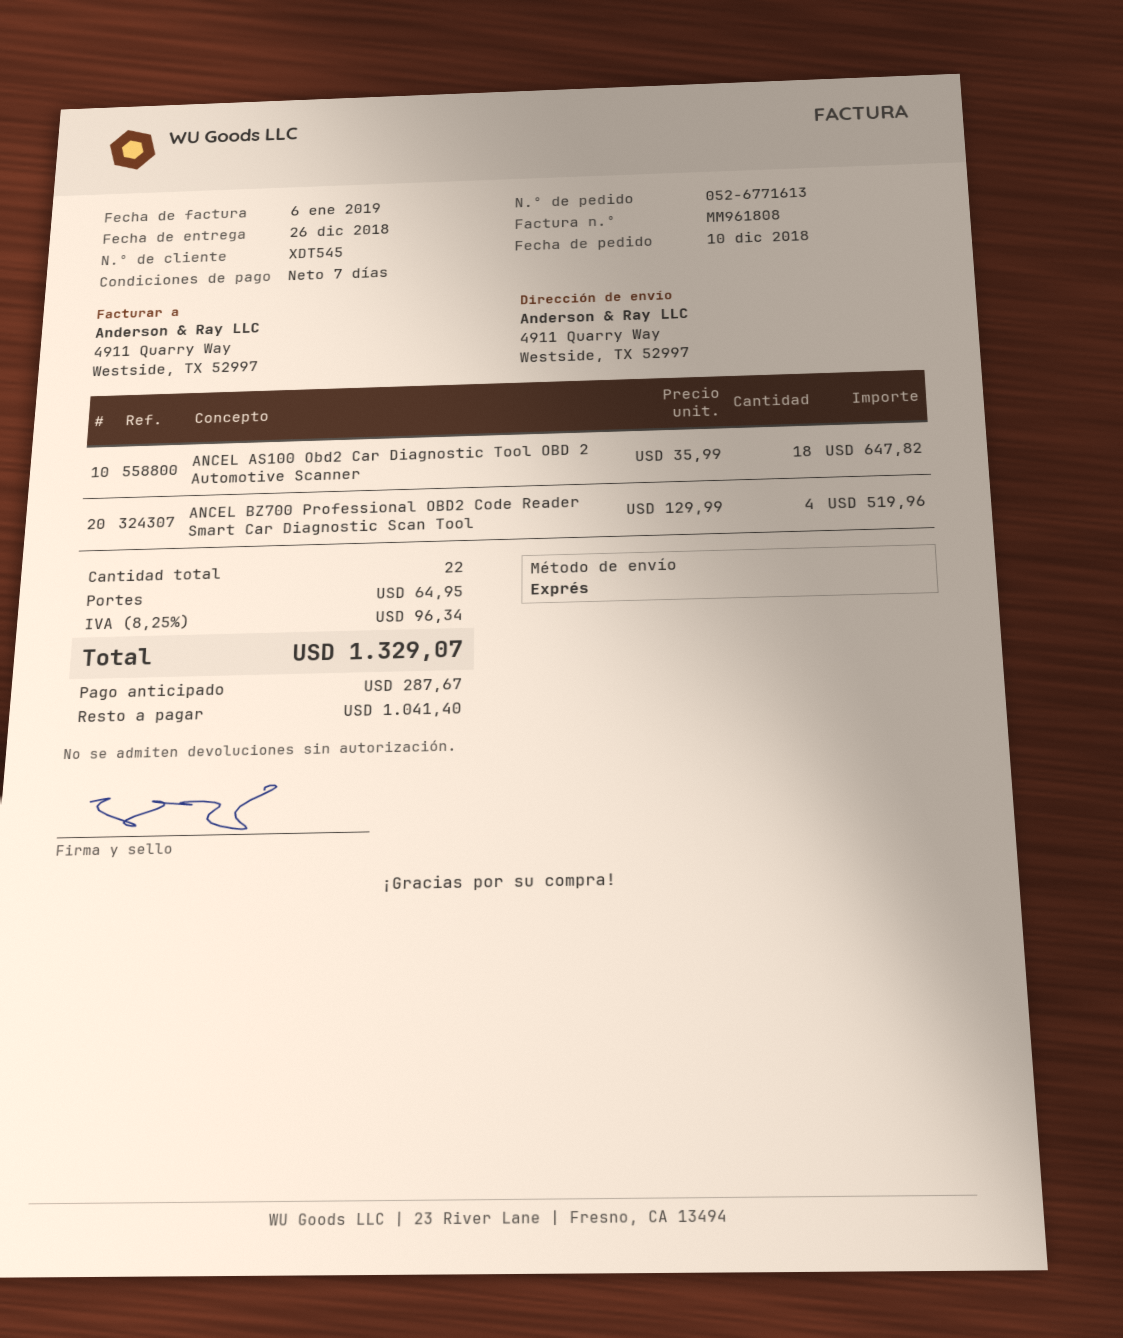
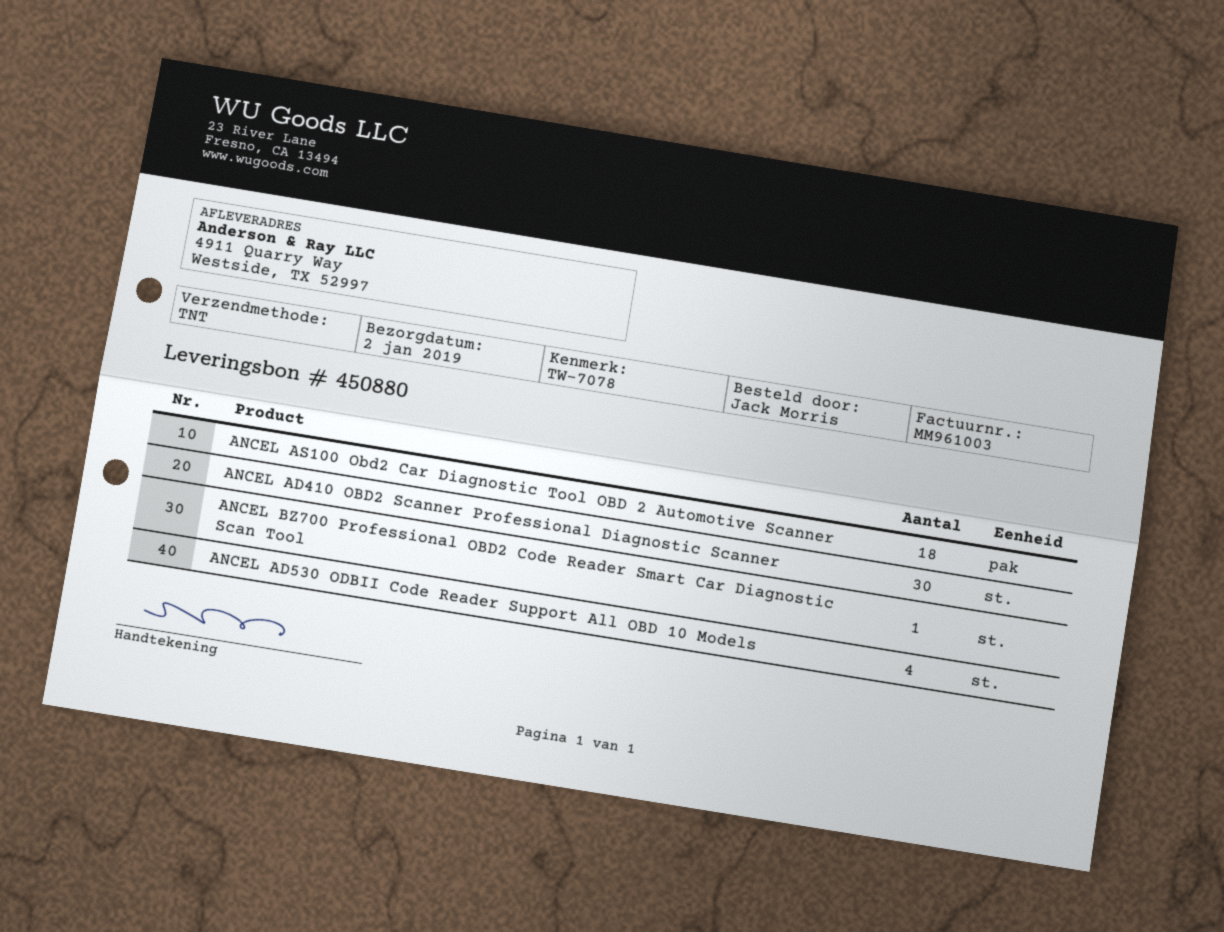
delivery date: 2018-12-26 -> 2019-01-02
invoice number: MM961808 -> MM961003
shipping method: express -> TNT
ANCEL BZ700 Professional OBD2 Code Reader Smart Car Diagnostic Scan Tool: 4 -> 1
ANCEL AD410 OBD2 Scanner Professional Diagnostic Scanner: none -> 30
ANCEL AD530 ODBII Code Reader Support All OBD 10 Models: none -> 4

